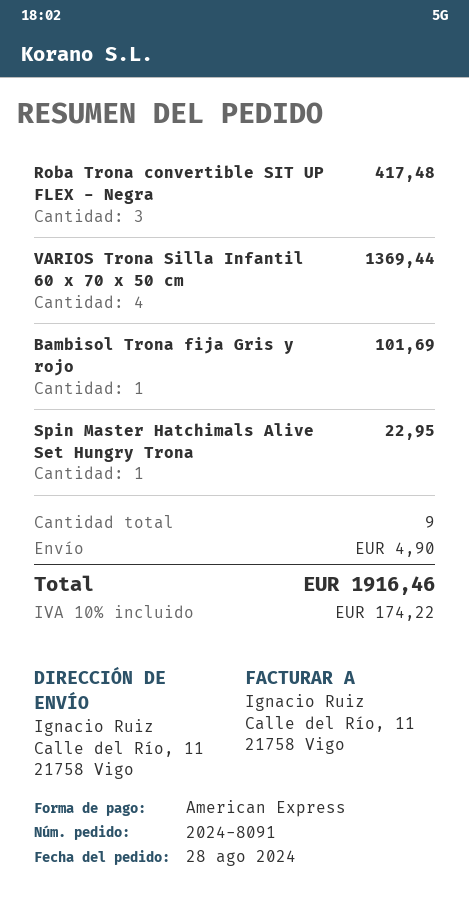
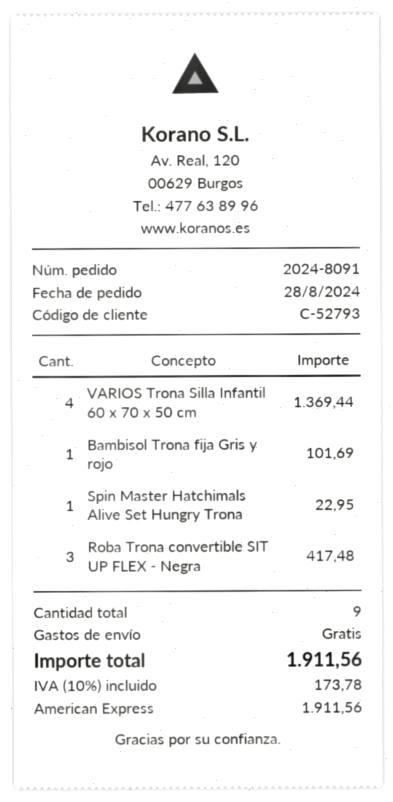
shipping: 4.90 -> 0.00
tax: 10% = 174.22 -> 10% = 173.78
total: 1916.46 -> 1911.56

